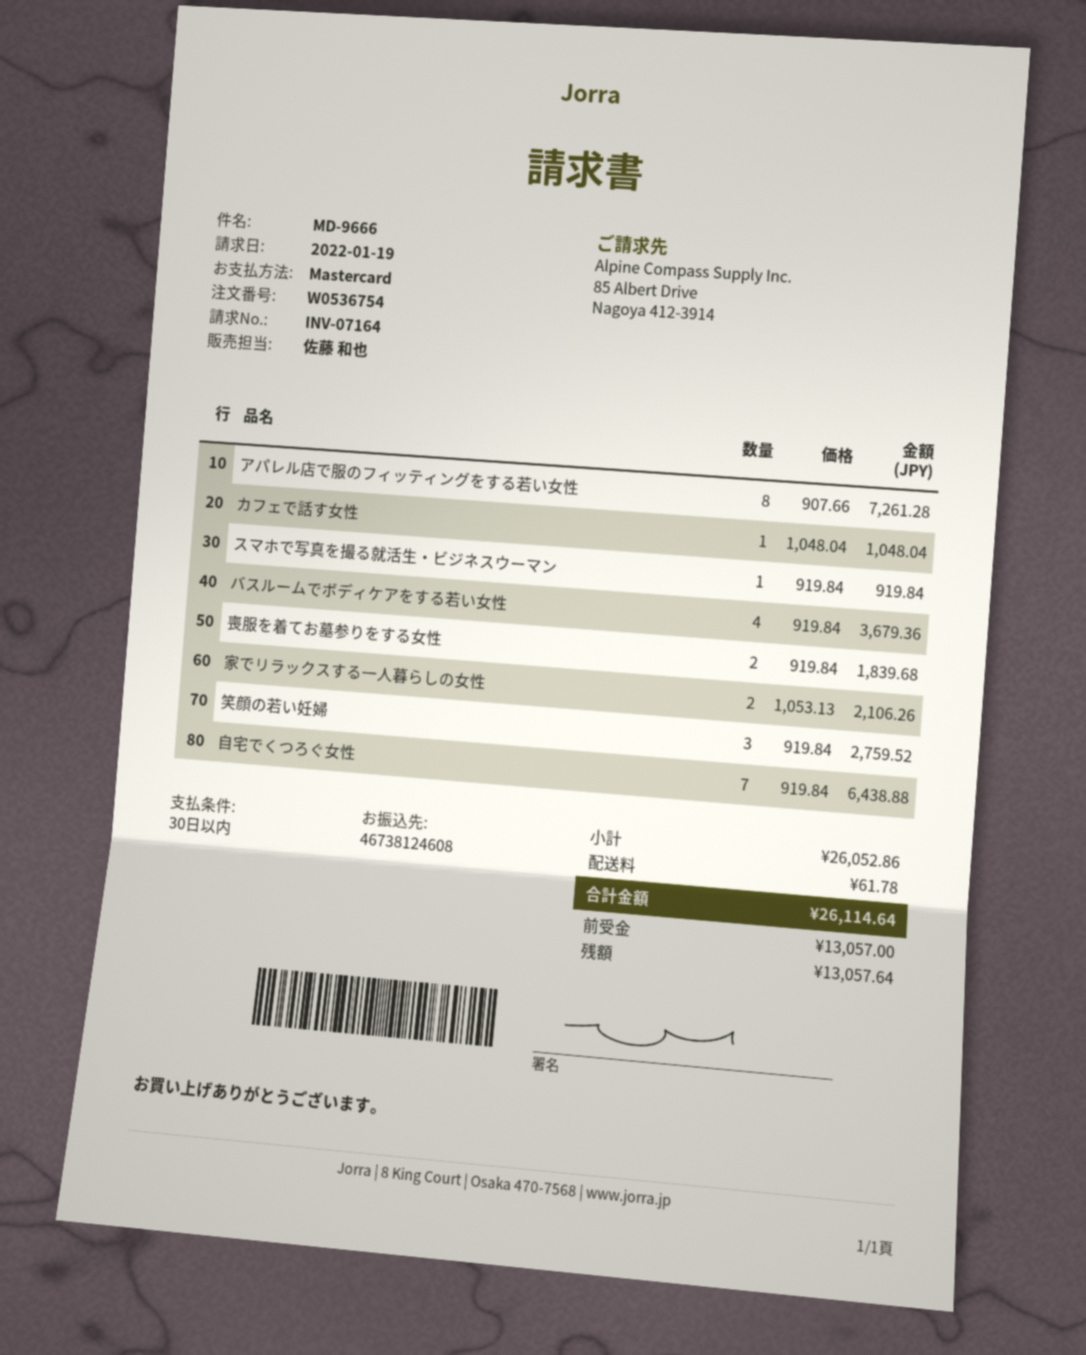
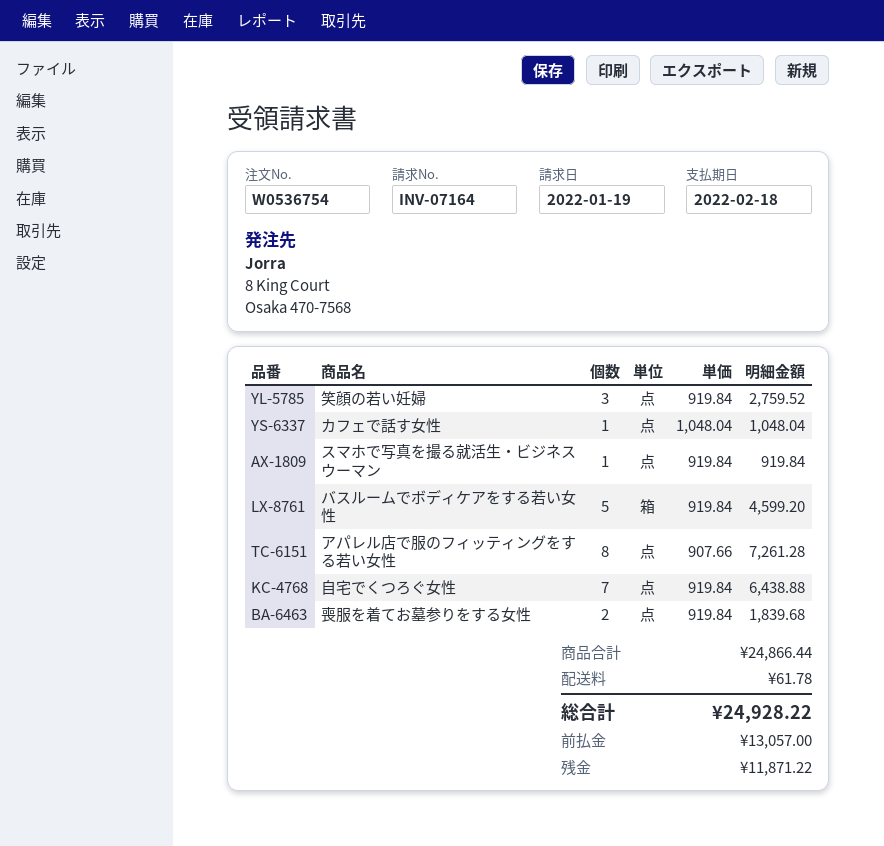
バスルームでボディケアをする若い女性: 4 x 919.84 = 3679.36 -> 5 x 919.84 = 4599.20
家でリラックスする一人暮らしの女性: 2 x 1053.13 = 2106.26 -> none
subtotal: 26052.86 -> 24866.44
total: 26114.64 -> 24928.22
balance: 13057.64 -> 11871.22

